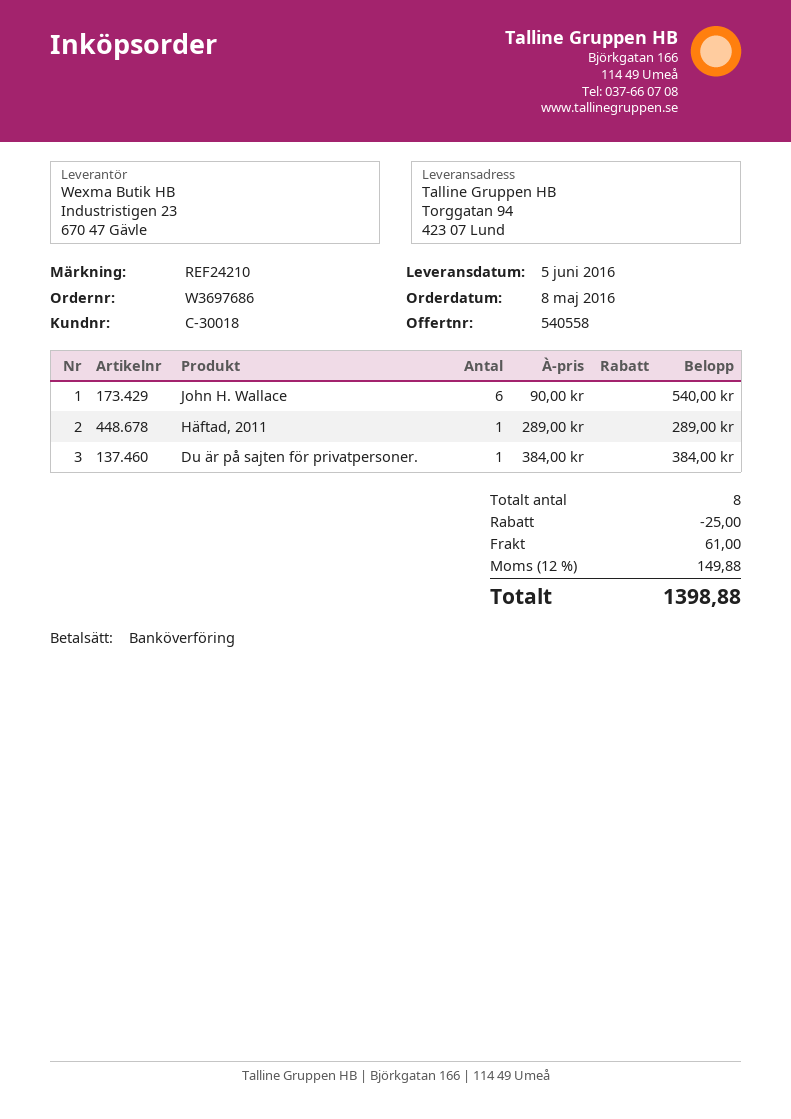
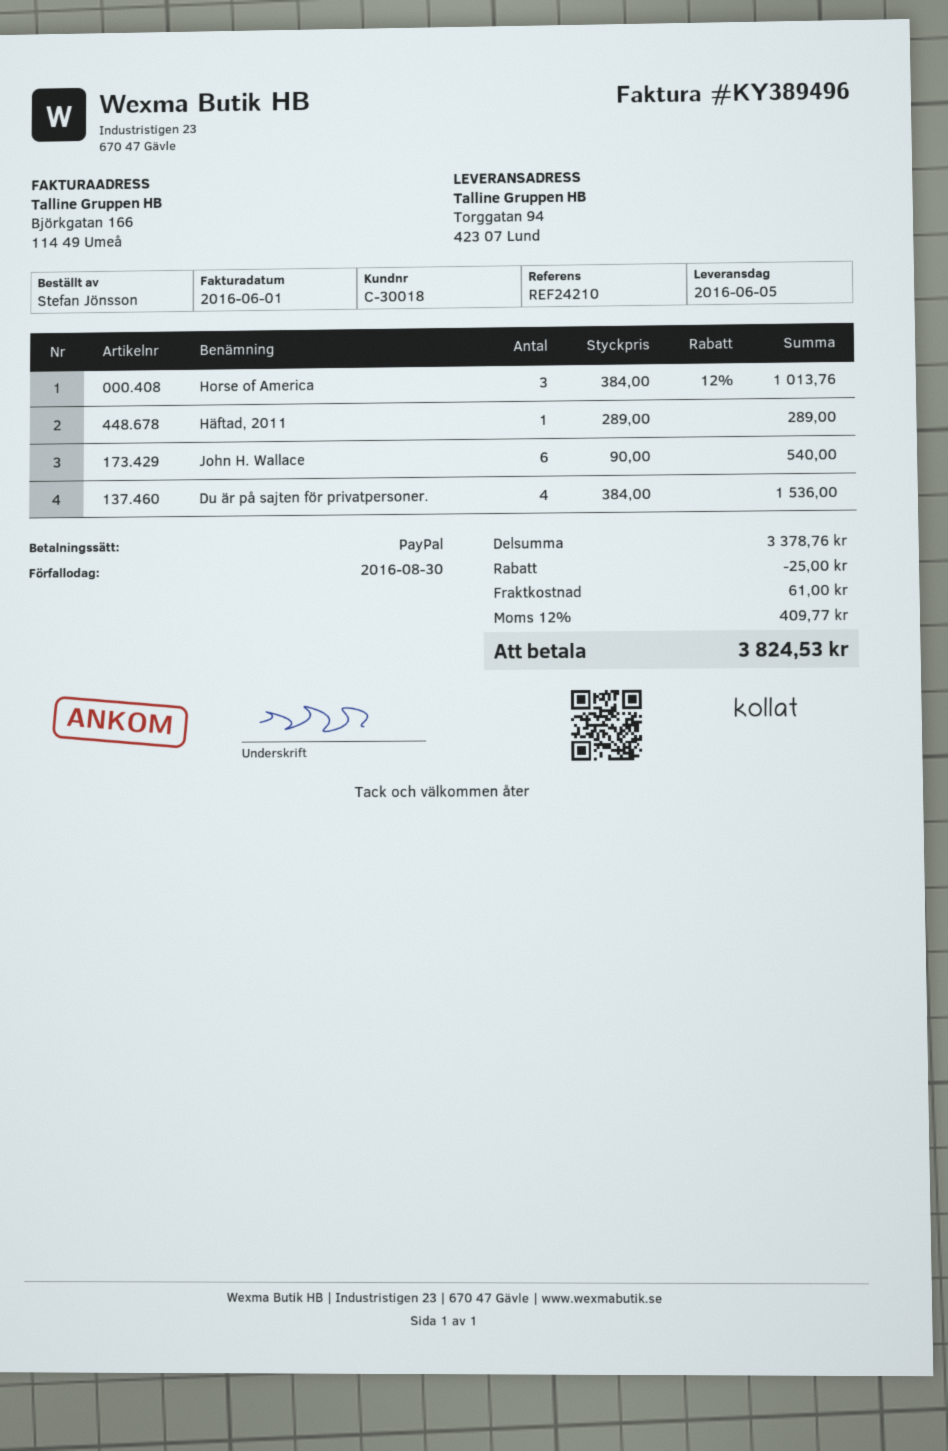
payment method: bank transfer -> PayPal
Du är på sajten för privatpersoner.: 1 x 384.00 = 384.00 -> 4 x 384.00 = 1536.00
Horse of America: none -> 3 x 384.00 - 12% = 1013.76
tax: 12% = 149.88 -> 12% = 409.77
total: 1398.88 -> 3824.53

